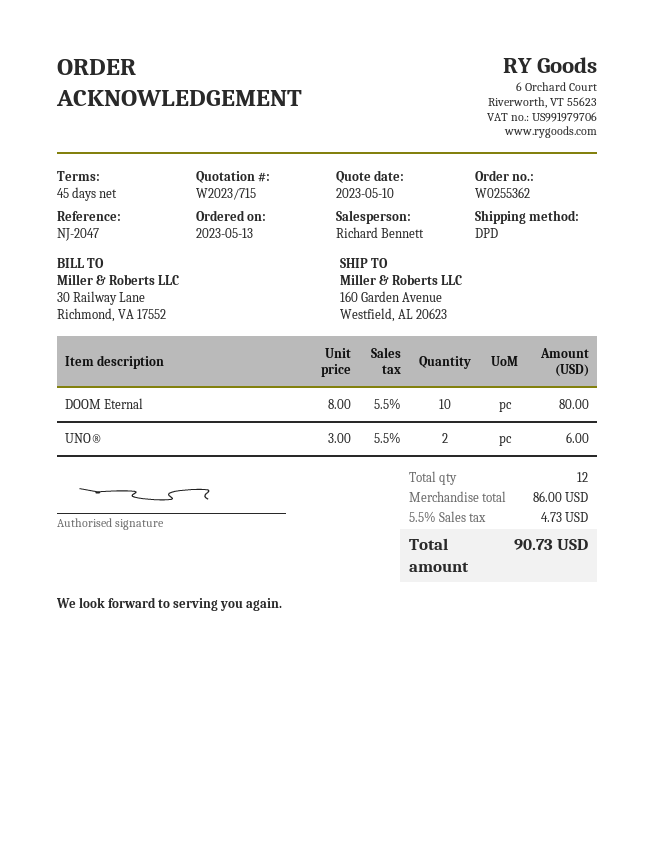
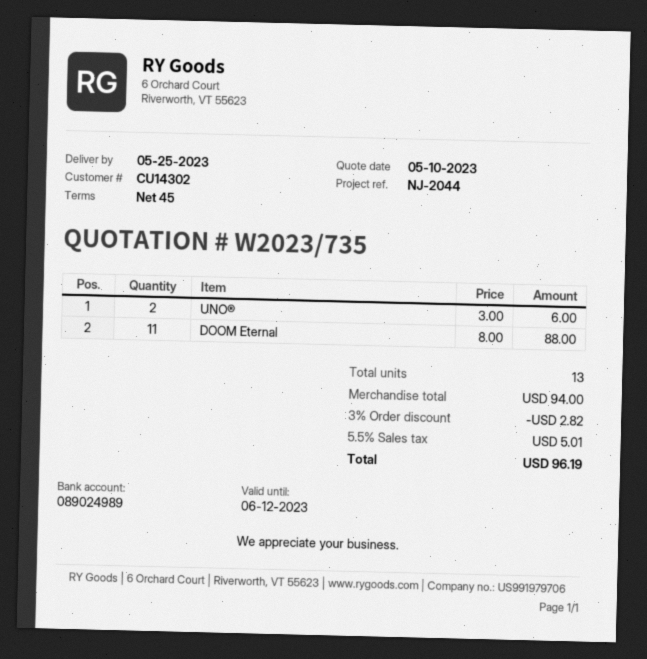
quote number: W2023/715 -> W2023/735
reference: NJ-2047 -> NJ-2044
DOOM Eternal: 10 x 8.00 = 80.00 -> 11 x 8.00 = 88.00
total quantity: 12 -> 13
subtotal: 86.00 -> 94.00
discount: none -> 3% = 2.82
tax: 5.5% = 4.73 -> 5.5% = 5.01
total: 90.73 -> 96.19

